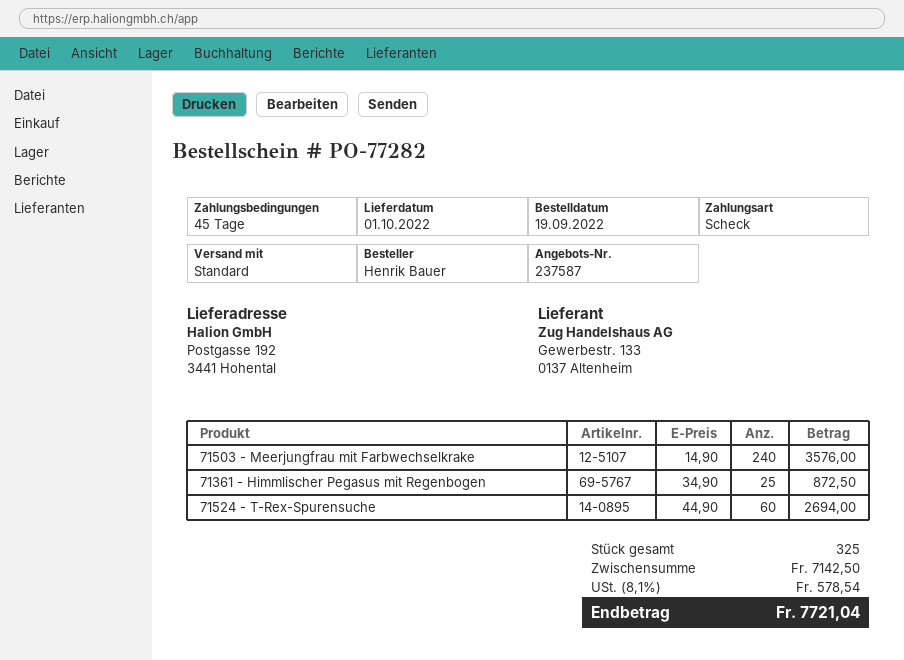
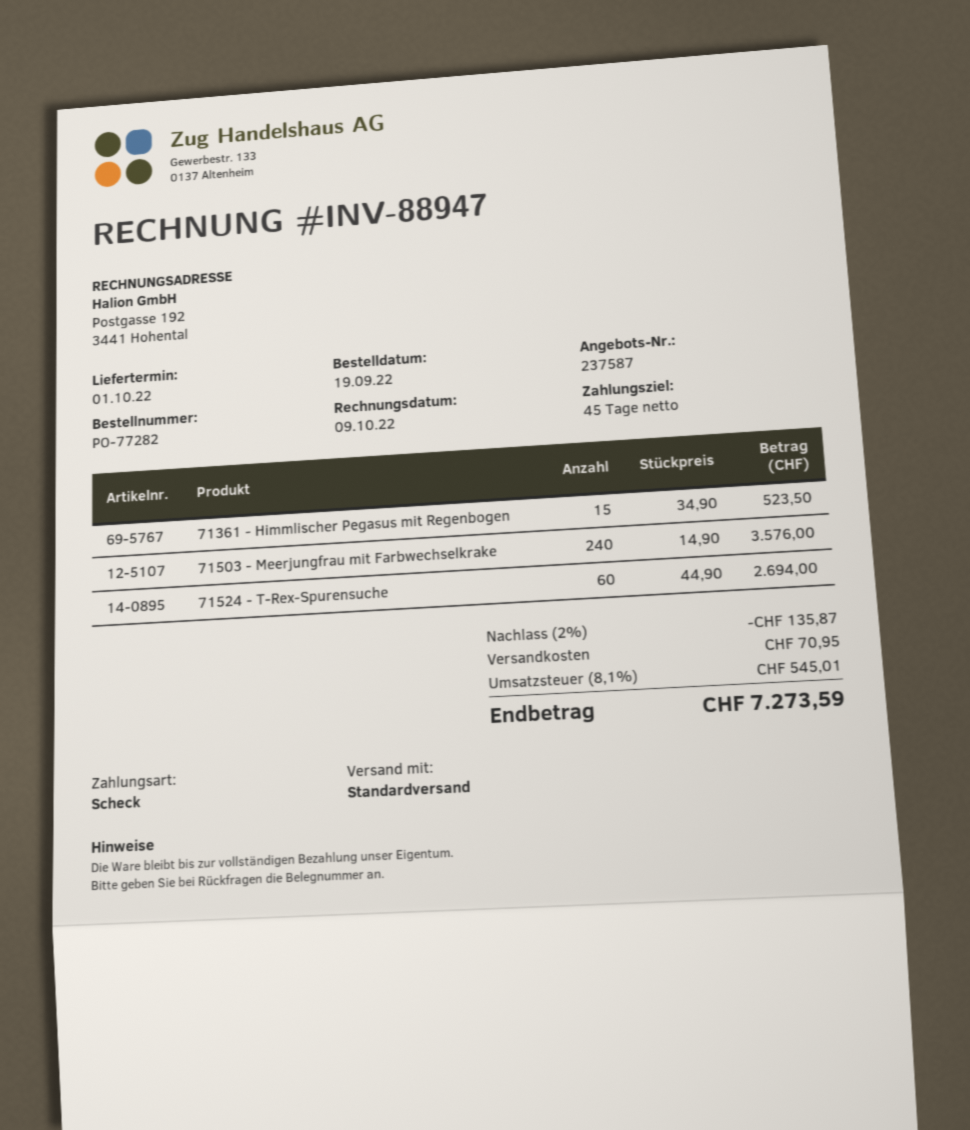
71361 - Himmlischer Pegasus mit Regenbogen: 25 x 34.90 = 872.50 -> 15 x 34.90 = 523.50
discount: none -> 2% = 135.87
shipping: none -> 70.95
tax: 8.1% = 578.54 -> 8.1% = 545.01
total: 7721.04 -> 7273.59

